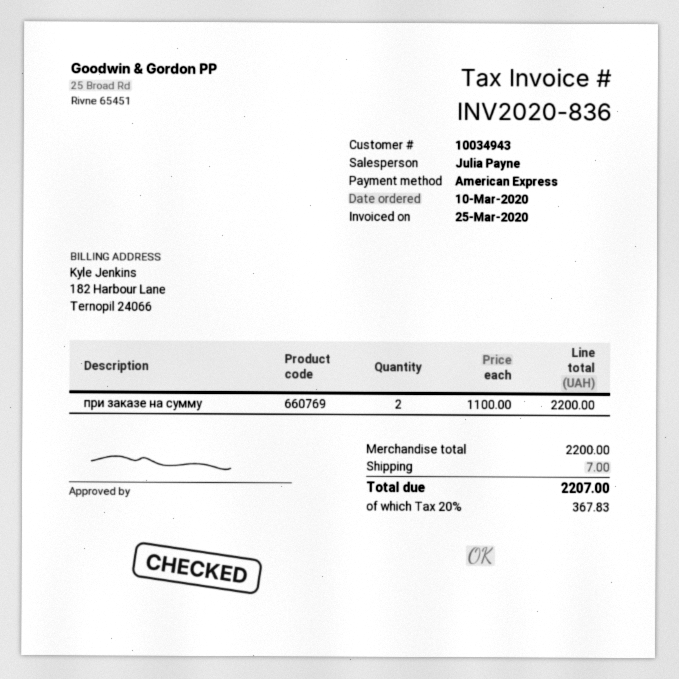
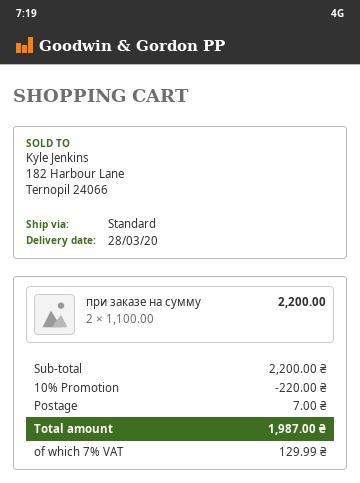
discount: none -> 10% = 220.00
tax: 20% = 367.83 -> 7% = 129.99
total: 2207.00 -> 1987.00

